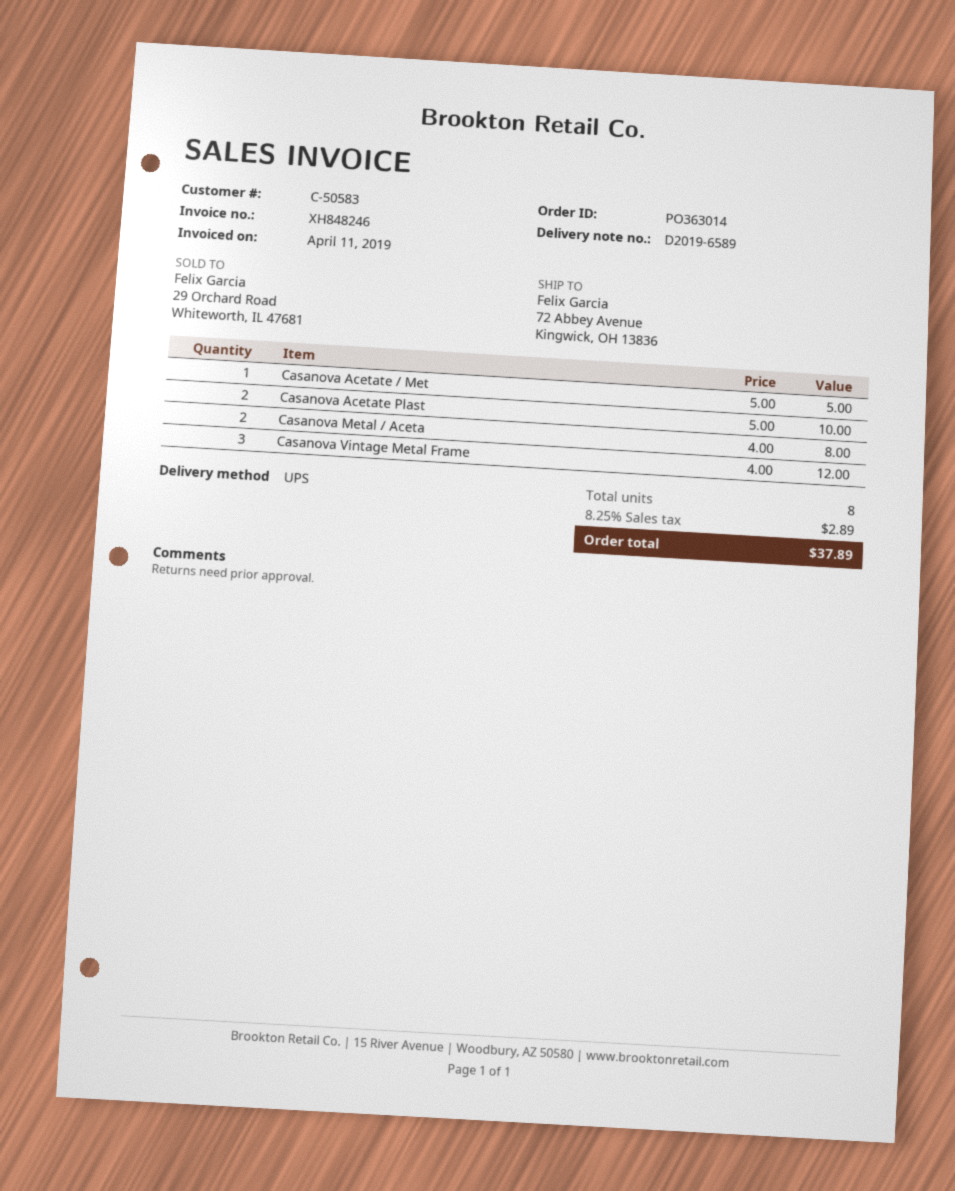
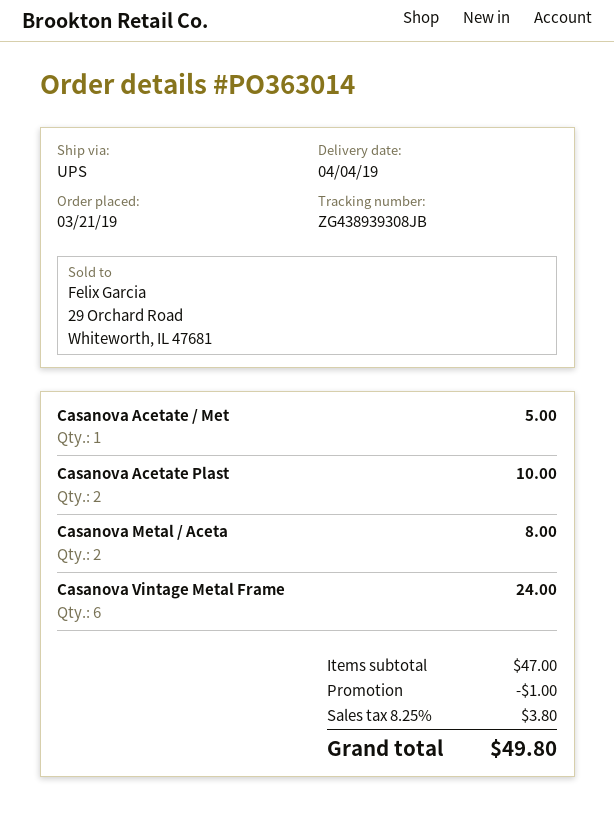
Casanova Vintage Metal Frame: 3 for 12.00 -> 6 for 24.00
discount: none -> 1.00
tax: 8.25% = 2.89 -> 8.25% = 3.80
total: 37.89 -> 49.80

